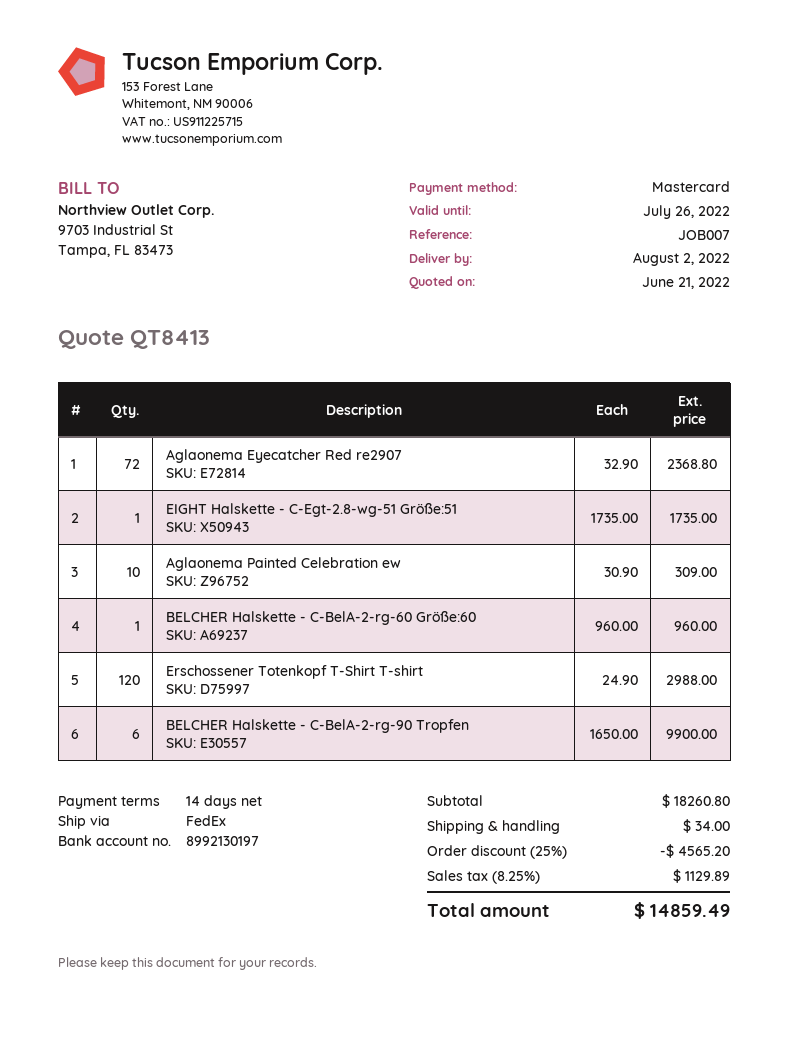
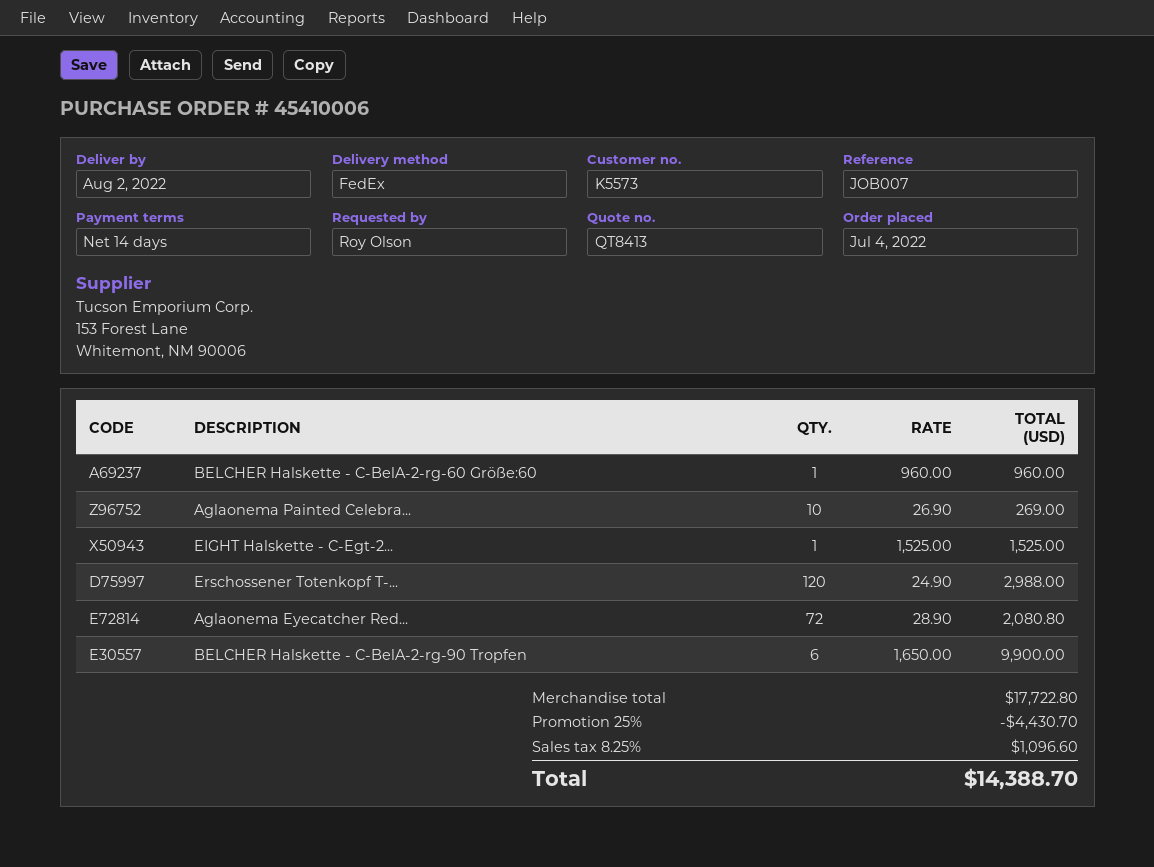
Aglaonema Eyecatcher Red re2907: 72 x 32.90 = 2368.80 -> 72 x 28.90 = 2080.80
EIGHT Halskette - C-Egt-2.8-wg-51 Größe:51: 1 x 1735.00 = 1735.00 -> 1 x 1525.00 = 1525.00
Aglaonema Painted Celebration ew: 10 x 30.90 = 309.00 -> 10 x 26.90 = 269.00
subtotal: 18260.80 -> 17722.80
discount: 25% = 4565.20 -> 25% = 4430.70
shipping: 34.00 -> none
tax: 8.25% = 1129.89 -> 8.25% = 1096.60
total: 14859.49 -> 14388.70

